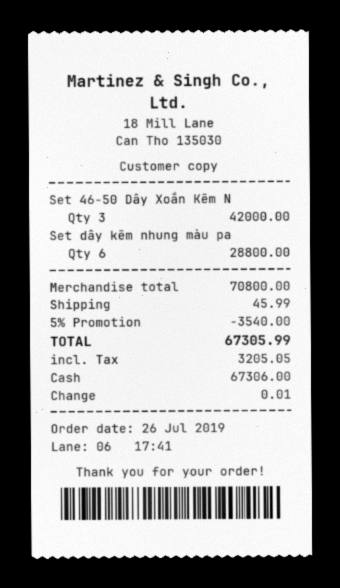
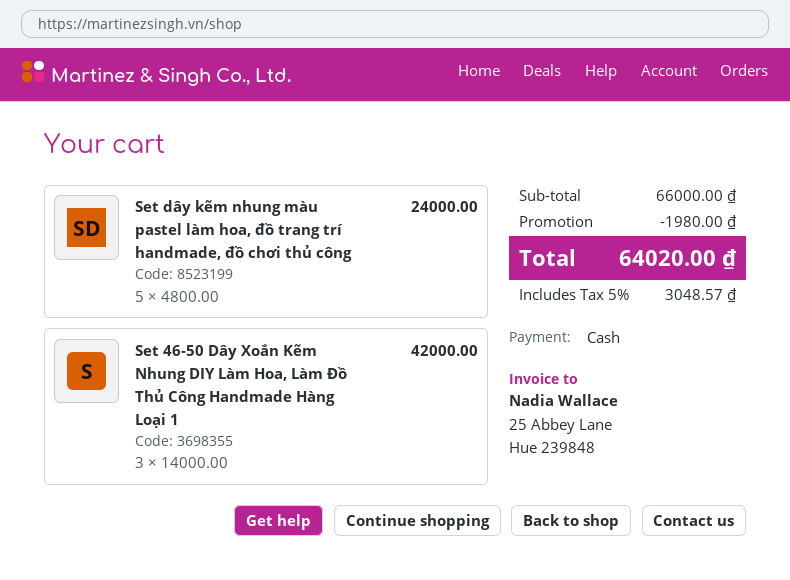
Set dây kẽm nhung màu pa: 6 for 28800.00 -> 5 for 24000.00
subtotal: 70800.00 -> 66000.00
discount: 3540.00 -> 1980.00
shipping: 45.99 -> none
tax: 3205.05 -> 3048.57
total: 67305.99 -> 64020.00

